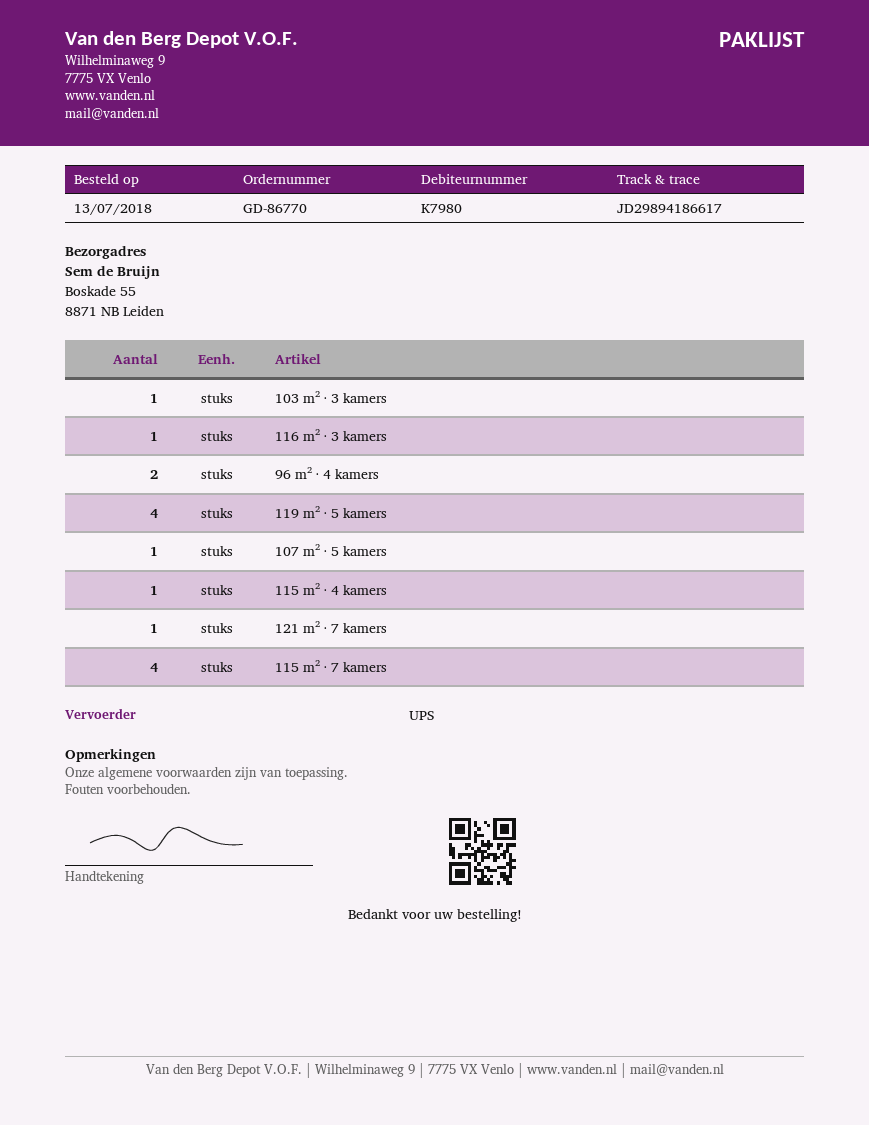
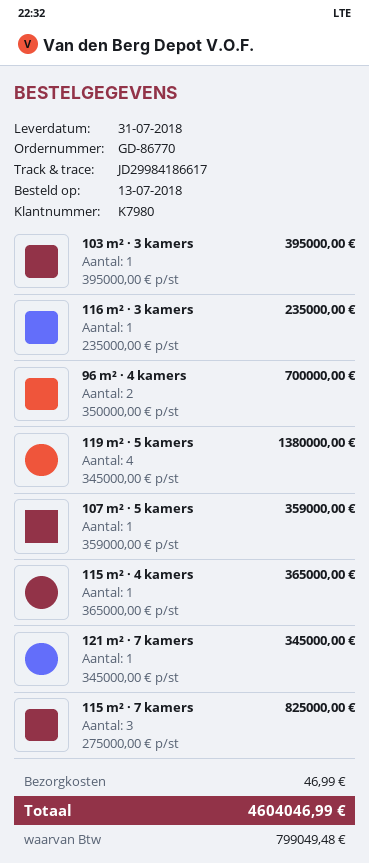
tracking number: JD29894186617 -> JD29984186617
115 m² · 7 kamers: 4 -> 3

